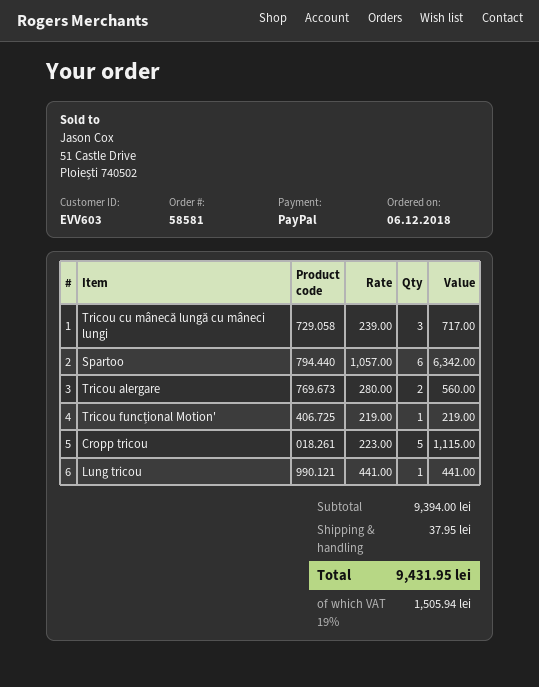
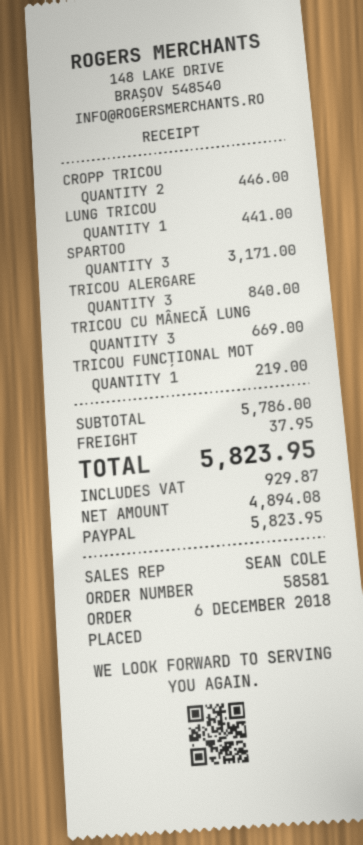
Tricou cu mânecă lungă cu mâneci lungi: 3 for 717.00 -> 3 for 669.00
Spartoo: 6 for 6342.00 -> 3 for 3171.00
Tricou alergare: 2 for 560.00 -> 3 for 840.00
Cropp tricou: 5 for 1115.00 -> 2 for 446.00
subtotal: 9394.00 -> 5786.00
tax: 1505.94 -> 929.87
total: 9431.95 -> 5823.95

